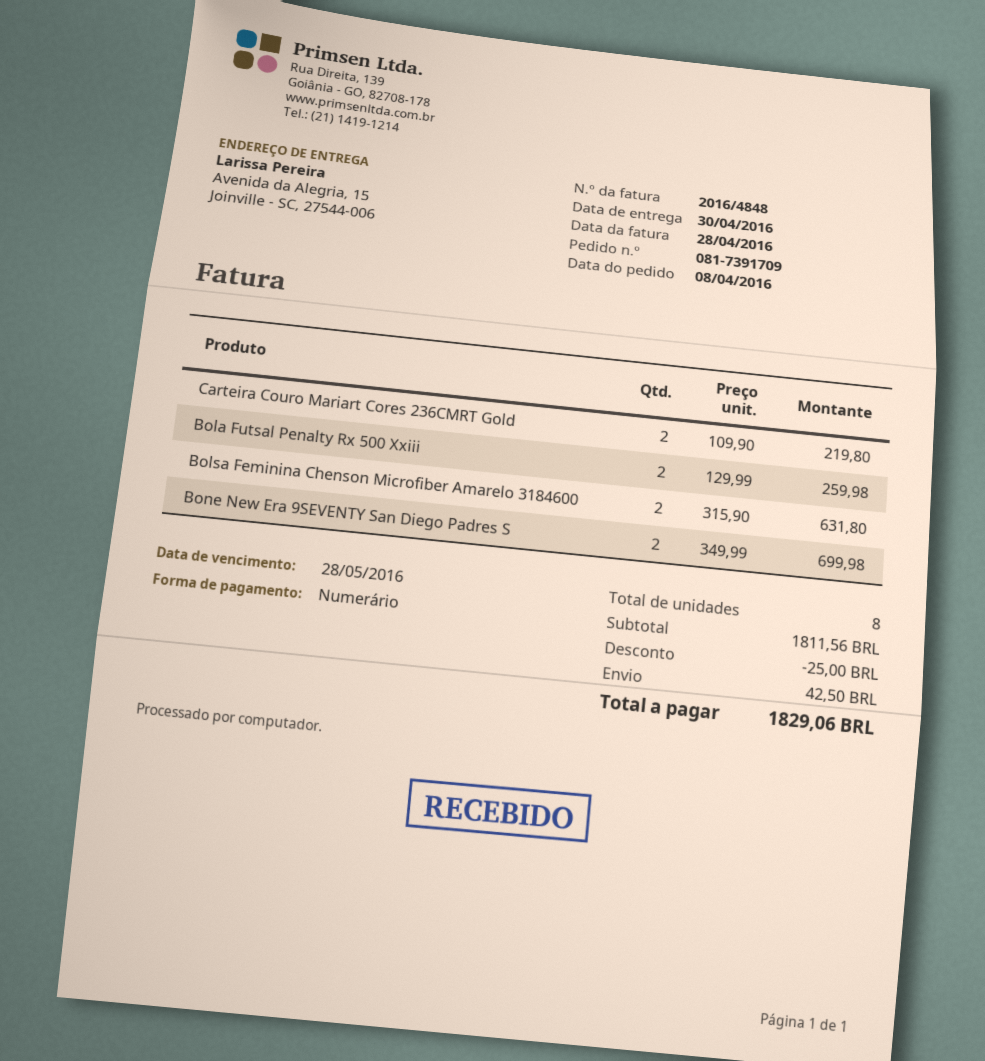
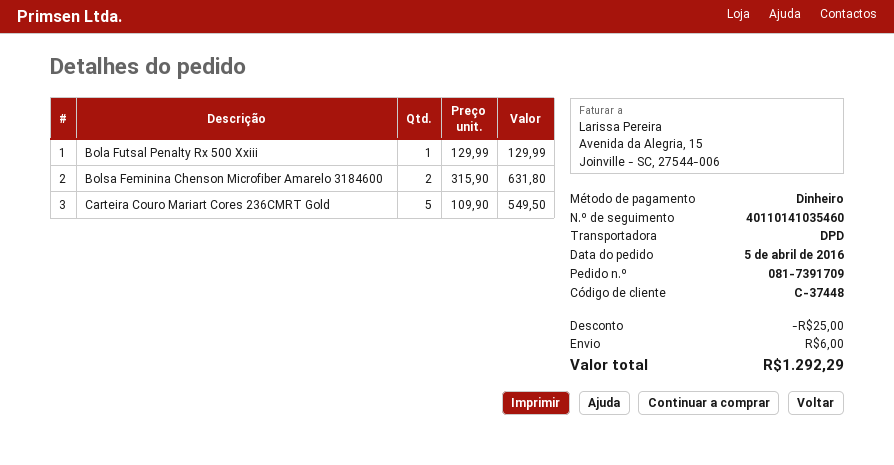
order date: 2016-04-08 -> 2016-04-05
Carteira Couro Mariart Cores 236CMRT Gold: 2 x 109.90 = 219.80 -> 5 x 109.90 = 549.50
Bola Futsal Penalty Rx 500 Xxiii: 2 x 129.99 = 259.98 -> 1 x 129.99 = 129.99
Bone New Era 9SEVENTY San Diego Padres S: 2 x 349.99 = 699.98 -> none
shipping: 42.50 -> 6.00
total: 1829.06 -> 1292.29

